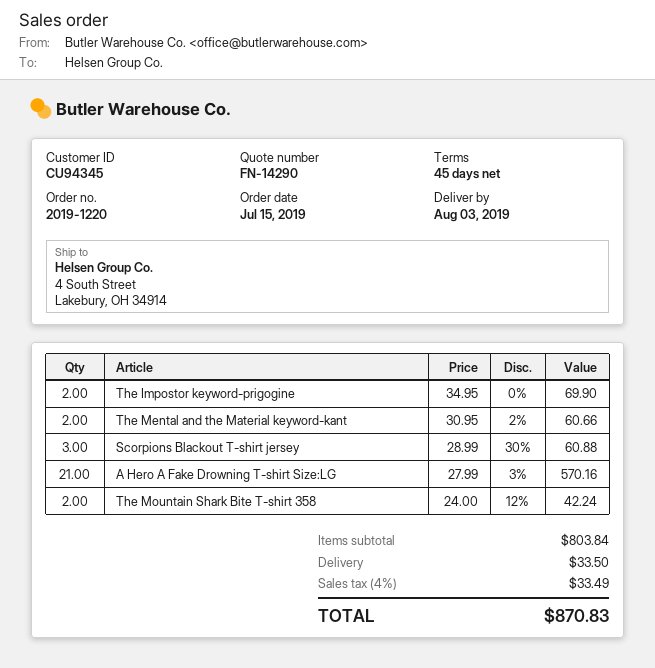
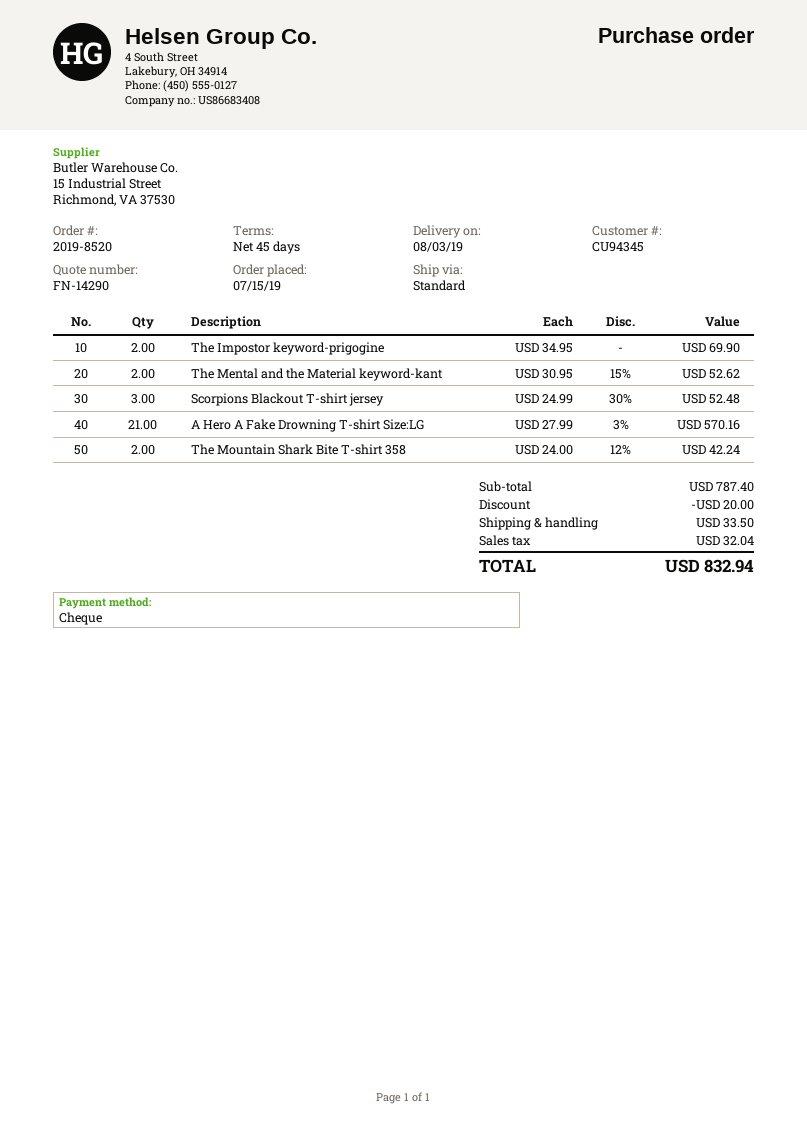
order number: 2019-1220 -> 2019-8520
The Mental and the Material keyword-kant: 2 x 30.95 - 2% = 60.66 -> 2 x 30.95 - 15% = 52.62
Scorpions Blackout T-shirt jersey: 3 x 28.99 - 30% = 60.88 -> 3 x 24.99 - 30% = 52.48
subtotal: 803.84 -> 787.40
discount: none -> 20.00
tax: 33.49 -> 32.04
total: 870.83 -> 832.94

